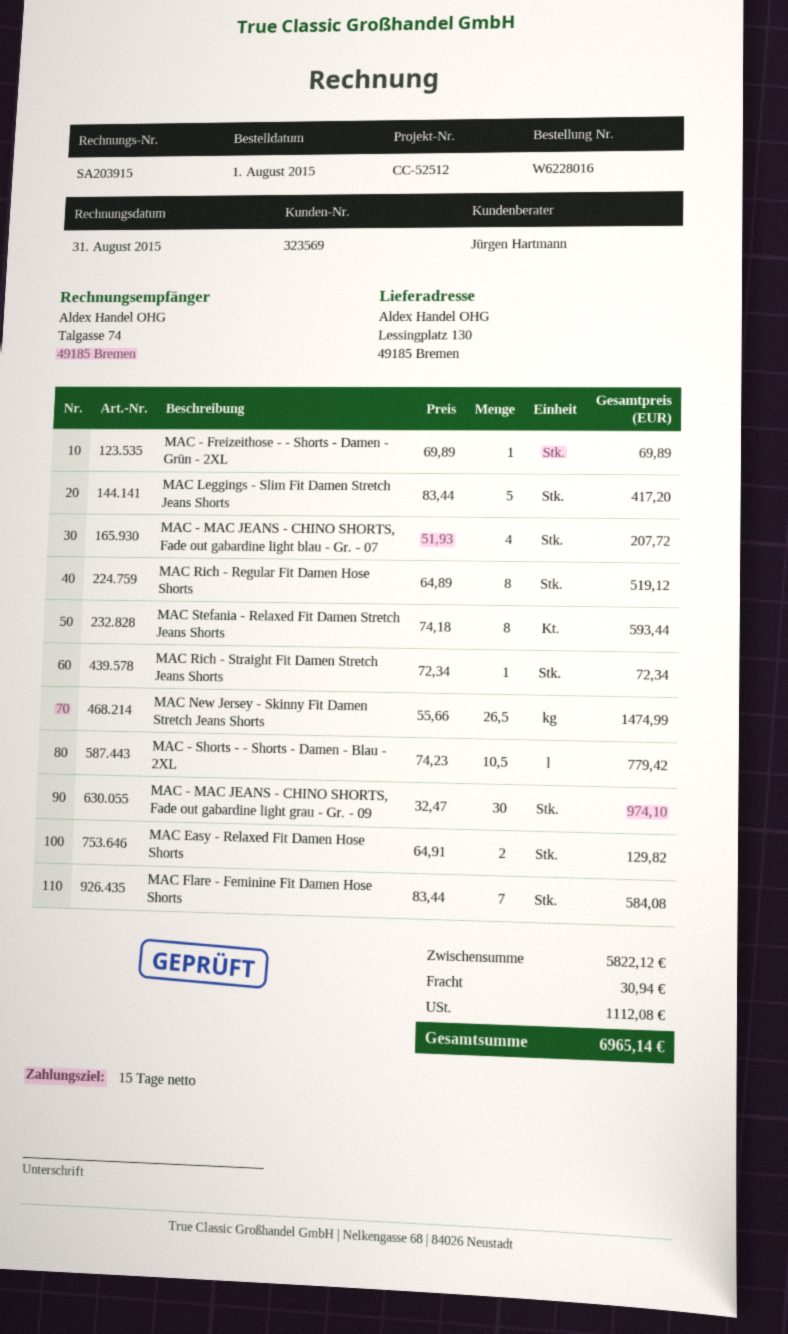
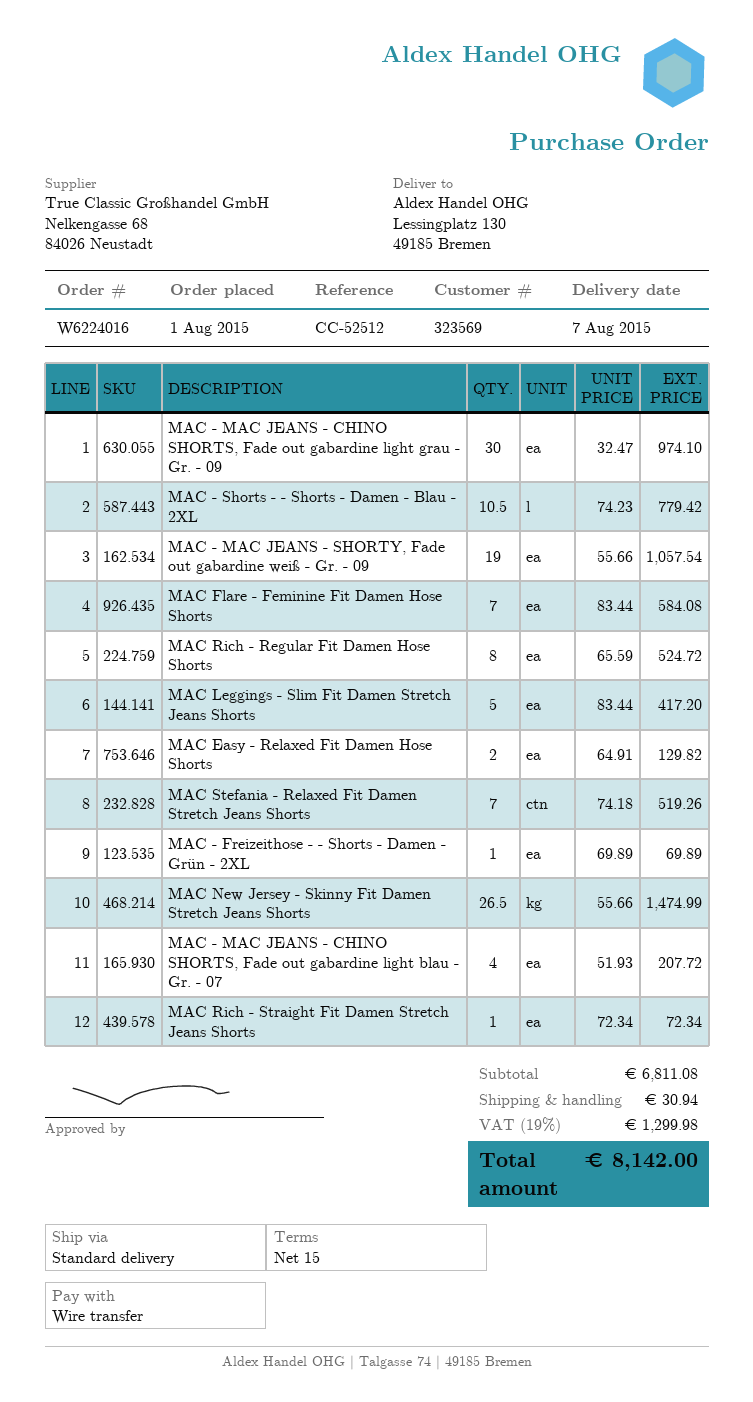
order number: W6228016 -> W6224016
MAC Rich - Regular Fit Damen Hose Shorts: 8 x 64.89 = 519.12 -> 8 x 65.59 = 524.72
MAC Stefania - Relaxed Fit Damen Stretch Jeans Shorts: 8 x 74.18 = 593.44 -> 7 x 74.18 = 519.26
MAC - MAC JEANS - SHORTY, Fade out gabardine weiß - Gr. - 09: none -> 19 x 55.66 = 1057.54
subtotal: 5822.12 -> 6811.08
tax: 1112.08 -> 1299.98
total: 6965.14 -> 8142.00

